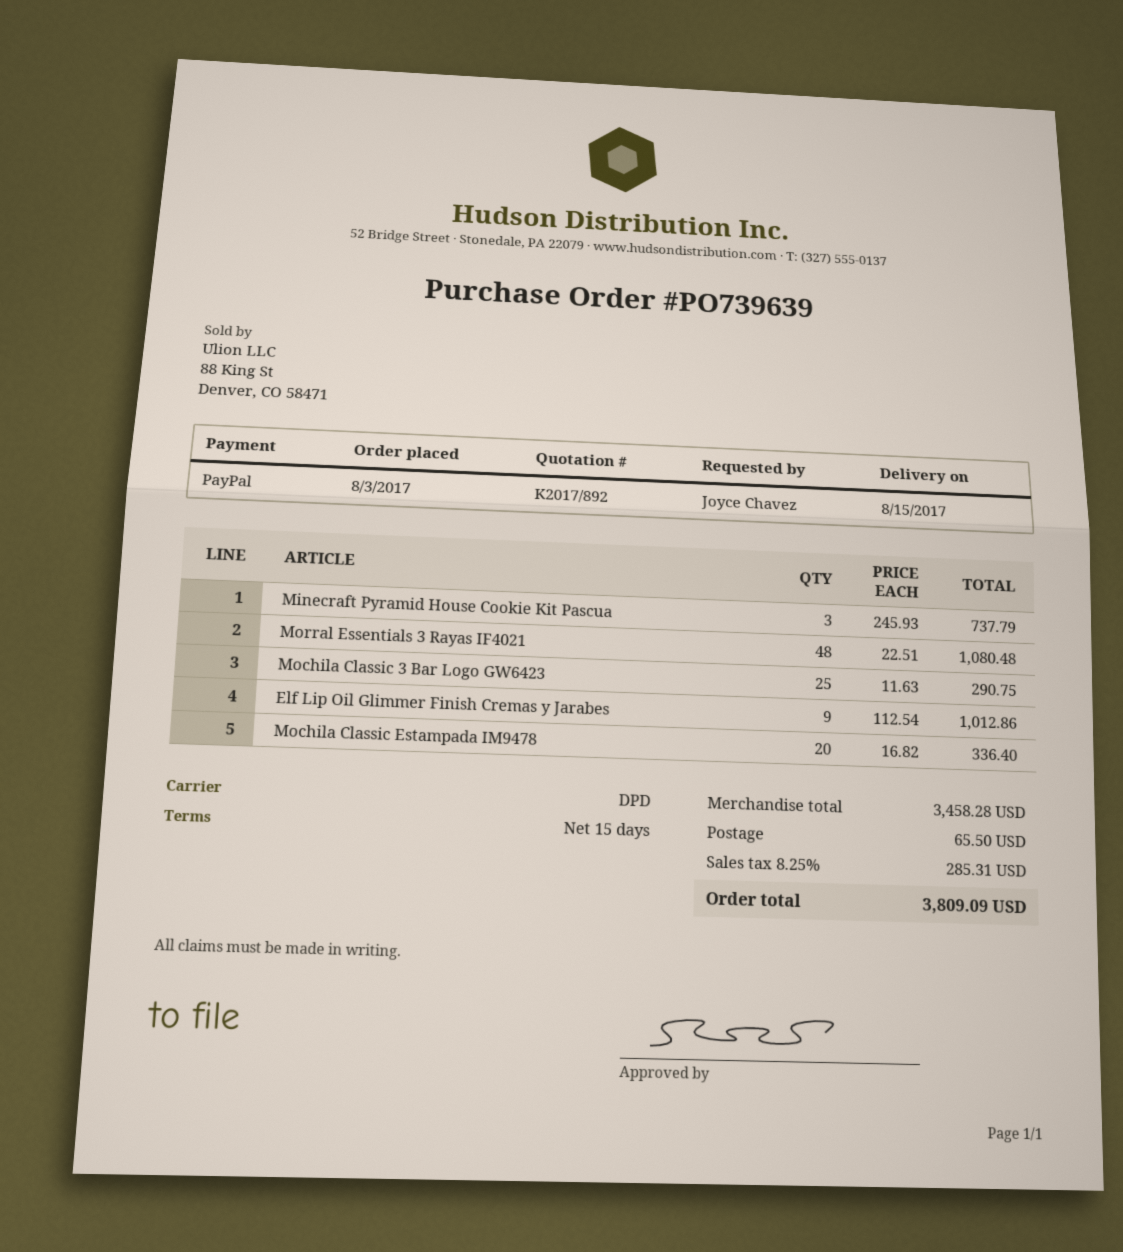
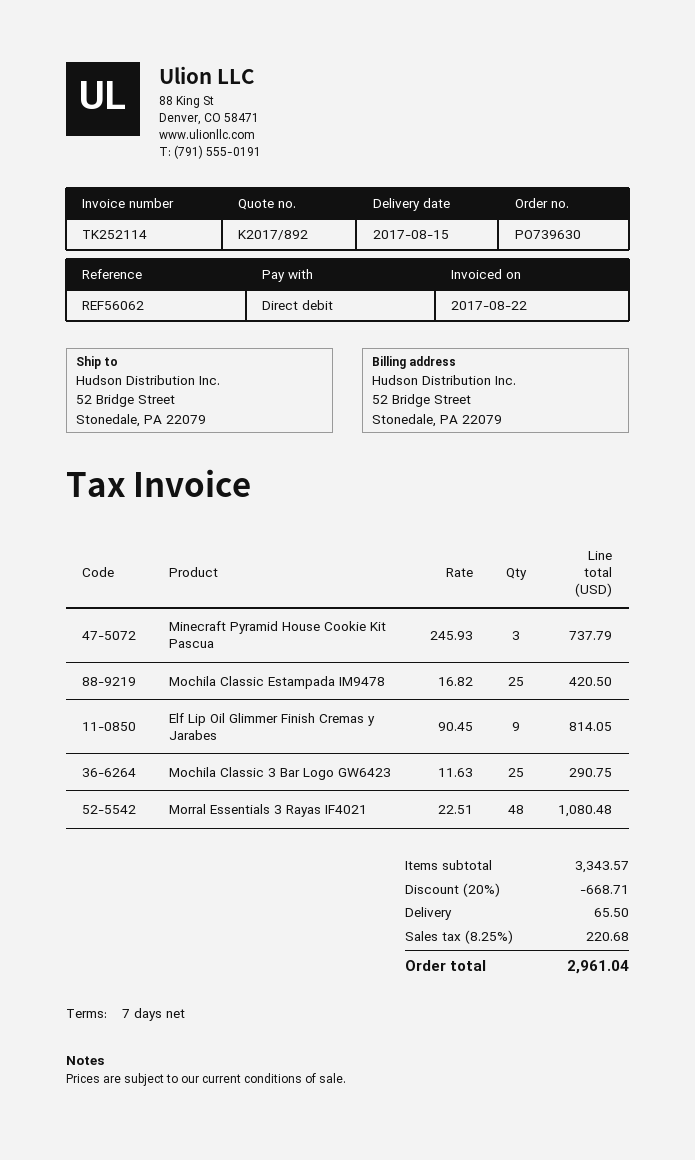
order number: PO739639 -> PO739630
payment terms: 15 days -> 7 days
payment method: PayPal -> direct debit
Elf Lip Oil Glimmer Finish Cremas y Jarabes: 9 x 112.54 = 1012.86 -> 9 x 90.45 = 814.05
Mochila Classic Estampada IM9478: 20 x 16.82 = 336.40 -> 25 x 16.82 = 420.50
subtotal: 3458.28 -> 3343.57
discount: none -> 20% = 668.71
tax: 8.25% = 285.31 -> 8.25% = 220.68
total: 3809.09 -> 2961.04

